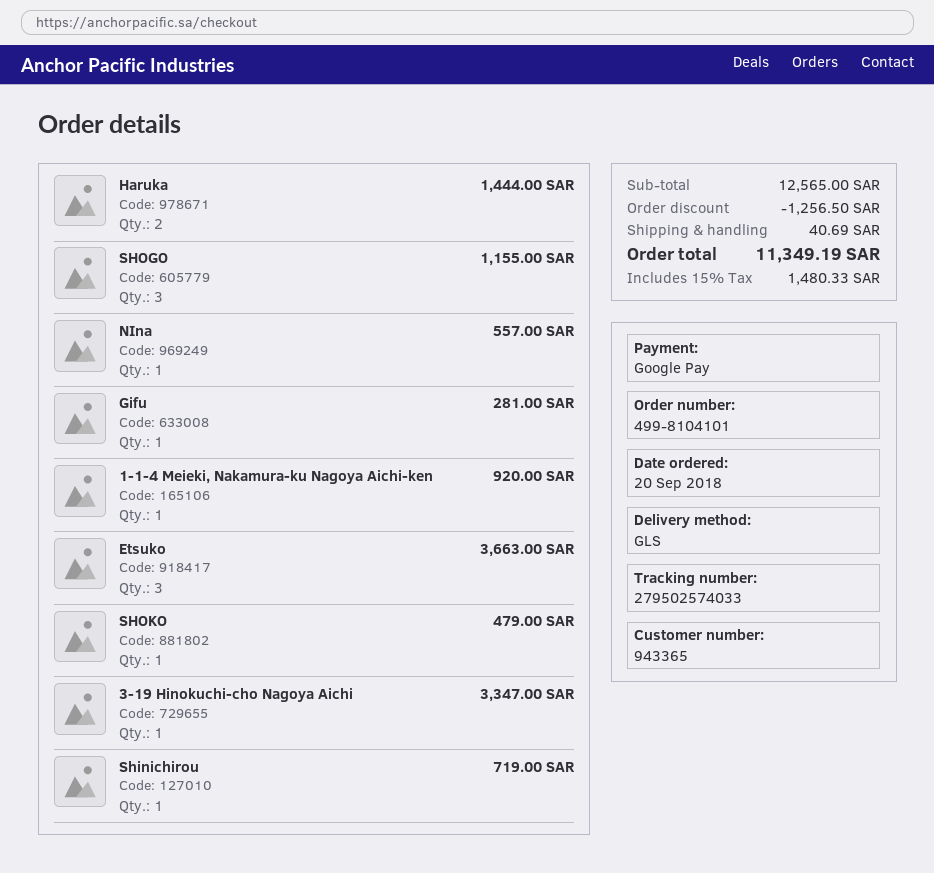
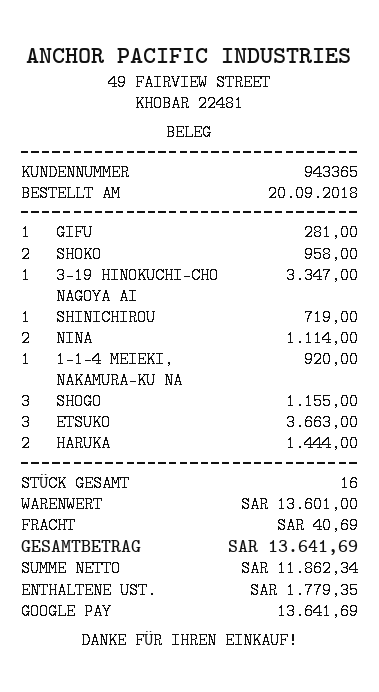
NIna: 1 for 557.00 -> 2 for 1114.00
SHOKO: 1 for 479.00 -> 2 for 958.00
subtotal: 12565.00 -> 13601.00
discount: 1256.50 -> none
tax: 1480.33 -> 1779.35
total: 11349.19 -> 13641.69

